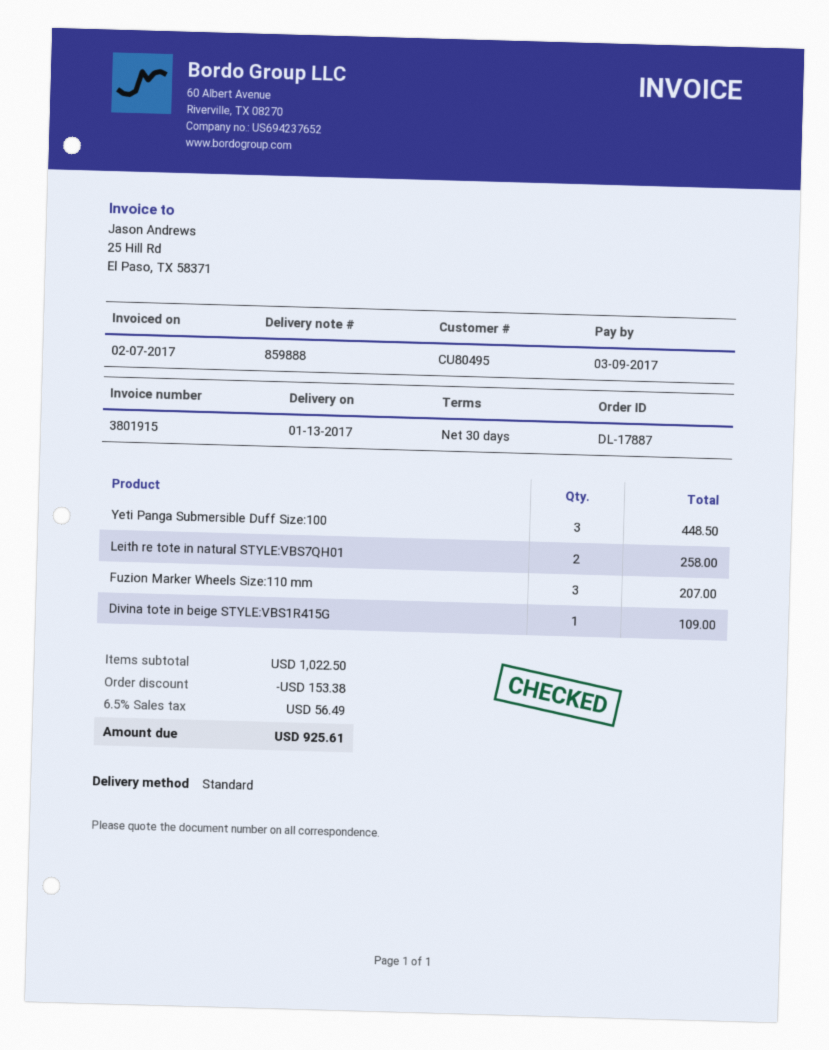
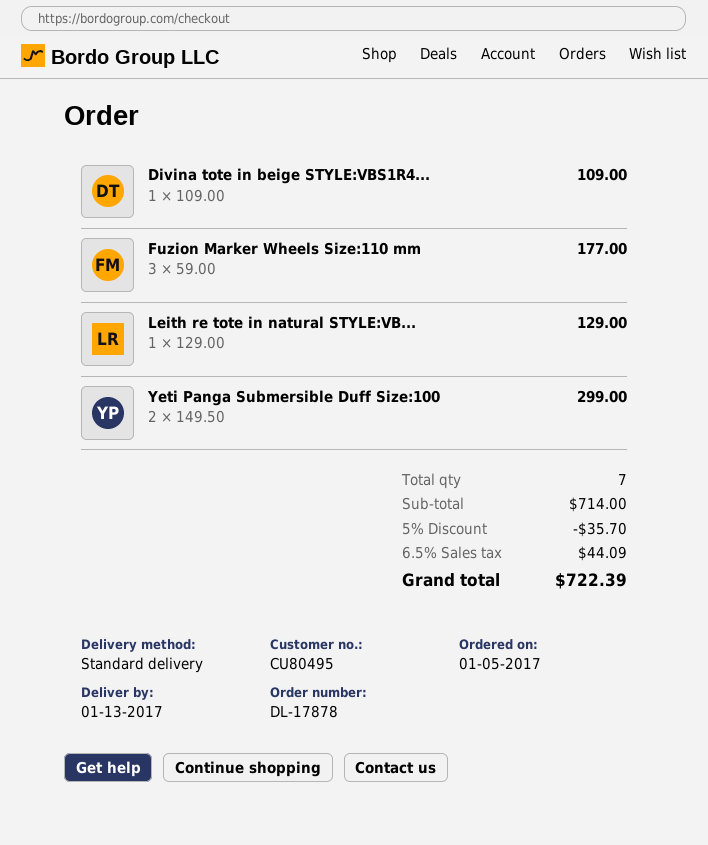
order number: DL-17887 -> DL-17878
Yeti Panga Submersible Duff Size:100: 3 for 448.50 -> 2 for 299.00
Leith re tote in natural STYLE:VBS7QH01: 2 for 258.00 -> 1 for 129.00
Fuzion Marker Wheels Size:110 mm: 3 for 207.00 -> 3 for 177.00
subtotal: 1022.50 -> 714.00
discount: 153.38 -> 35.70
tax: 6.5% = 56.49 -> 6.5% = 44.09
total: 925.61 -> 722.39

